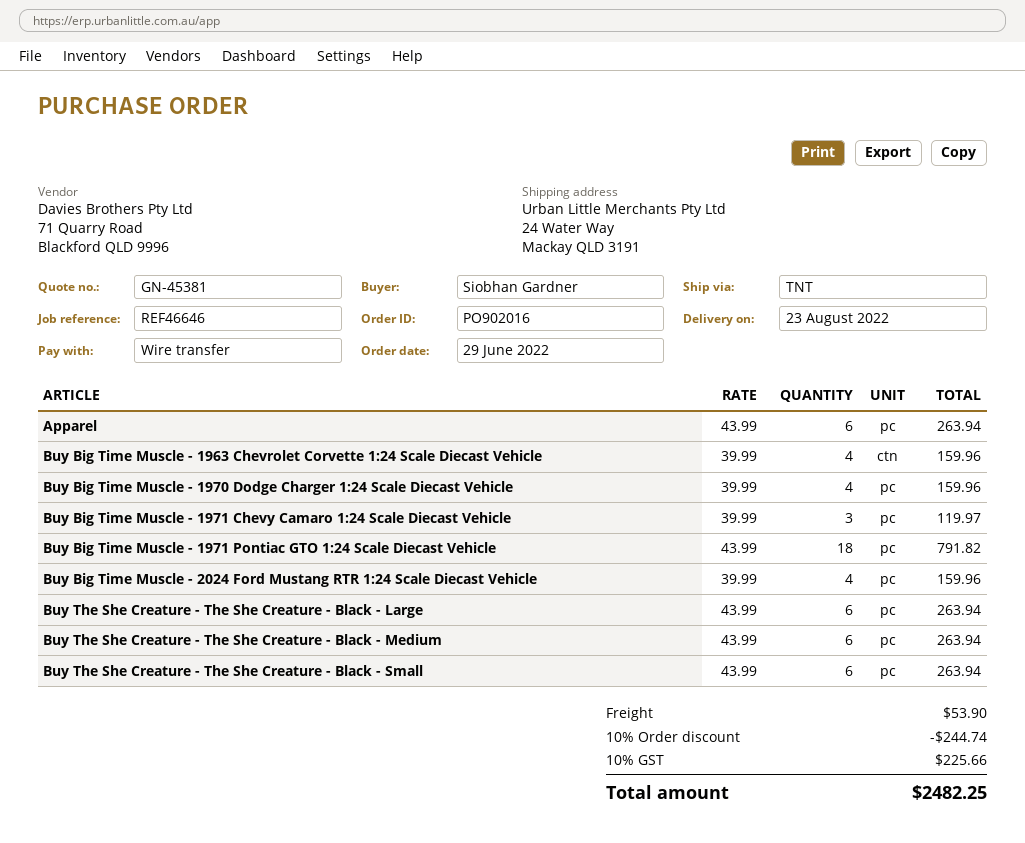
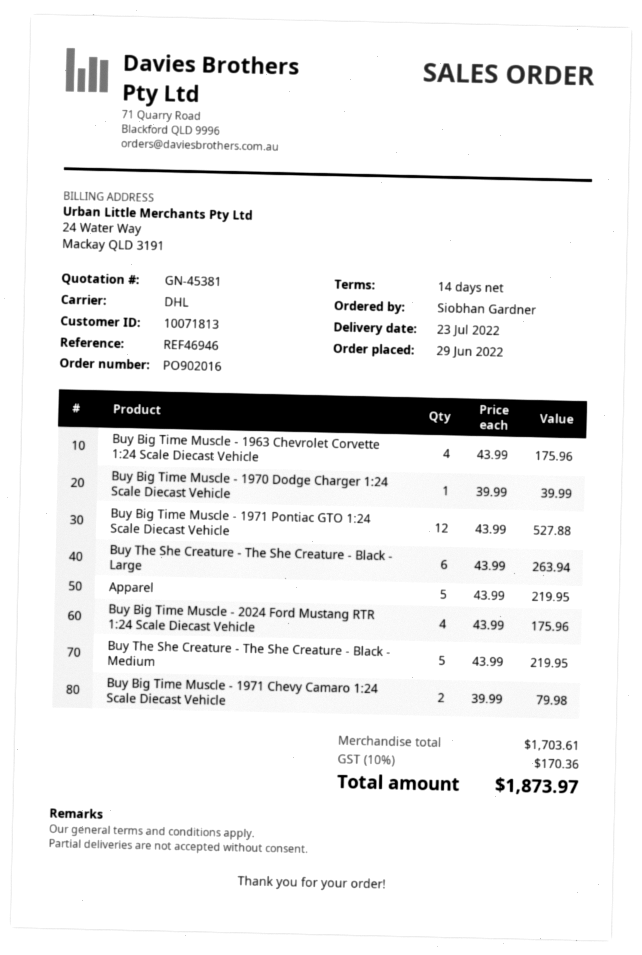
delivery date: 2022-08-23 -> 2022-07-23
reference: REF46646 -> REF46946
shipping method: TNT -> DHL
Apparel: 6 x 43.99 = 263.94 -> 5 x 43.99 = 219.95
Buy Big Time Muscle - 1963 Chevrolet Corvette 1:24 Scale Diecast Vehicle: 4 x 39.99 = 159.96 -> 4 x 43.99 = 175.96
Buy Big Time Muscle - 1970 Dodge Charger 1:24 Scale Diecast Vehicle: 4 x 39.99 = 159.96 -> 1 x 39.99 = 39.99
Buy Big Time Muscle - 1971 Chevy Camaro 1:24 Scale Diecast Vehicle: 3 x 39.99 = 119.97 -> 2 x 39.99 = 79.98
Buy Big Time Muscle - 1971 Pontiac GTO 1:24 Scale Diecast Vehicle: 18 x 43.99 = 791.82 -> 12 x 43.99 = 527.88
Buy Big Time Muscle - 2024 Ford Mustang RTR 1:24 Scale Diecast Vehicle: 4 x 39.99 = 159.96 -> 4 x 43.99 = 175.96
Buy The She Creature - The She Creature - Black - Medium: 6 x 43.99 = 263.94 -> 5 x 43.99 = 219.95
Buy The She Creature - The She Creature - Black - Small: 6 x 43.99 = 263.94 -> none
discount: 10% = 244.74 -> none
shipping: 53.90 -> none
tax: 10% = 225.66 -> 10% = 170.36
total: 2482.25 -> 1873.97

